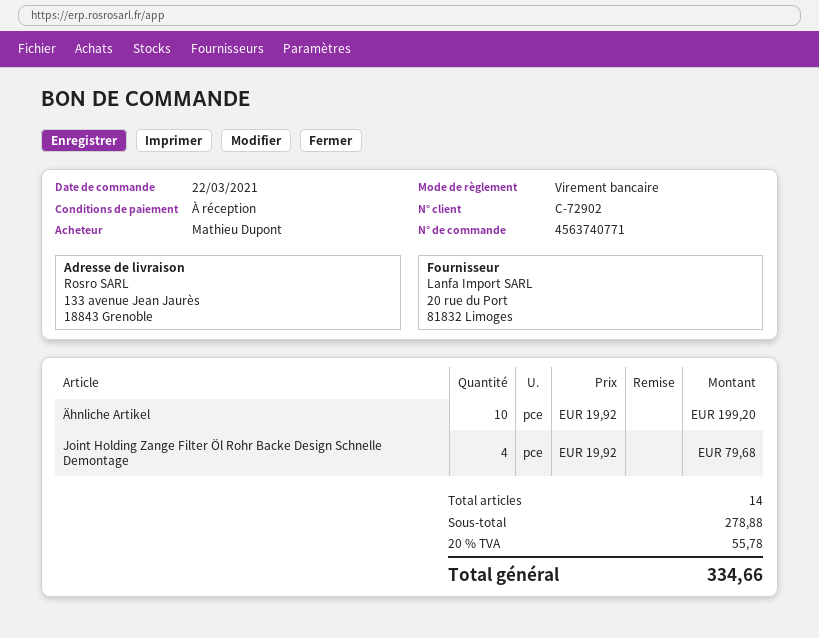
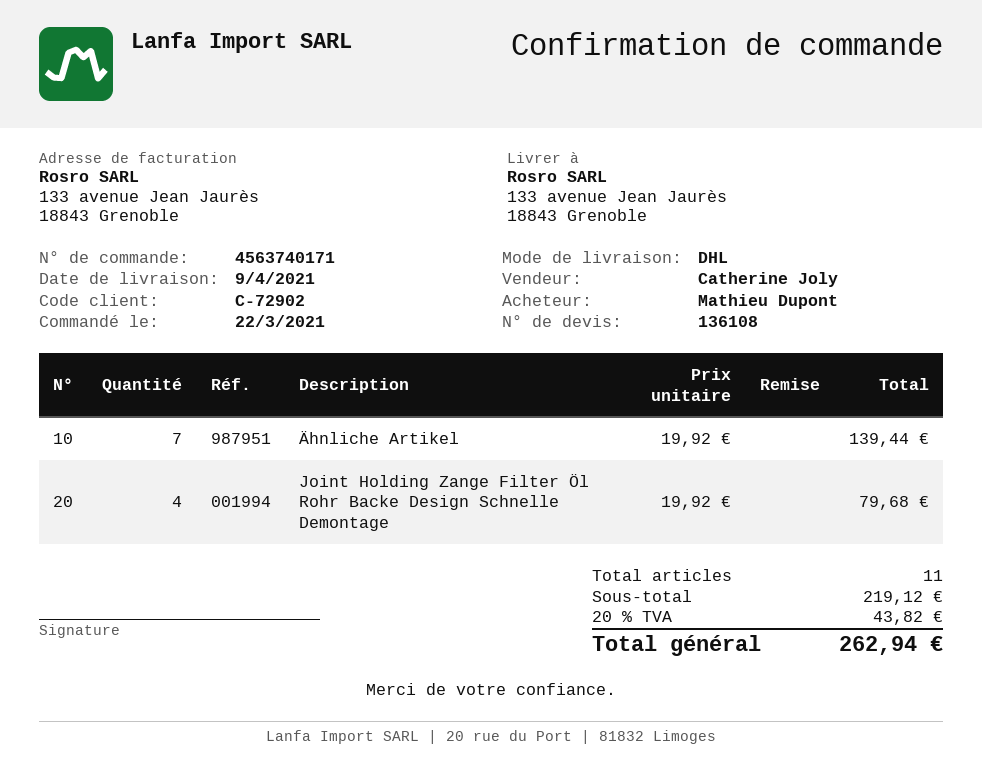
order number: 4563740771 -> 4563740171
Ähnliche Artikel: 10 x 19.92 = 199.20 -> 7 x 19.92 = 139.44
total quantity: 14 -> 11
subtotal: 278.88 -> 219.12
tax: 20% = 55.78 -> 20% = 43.82
total: 334.66 -> 262.94

